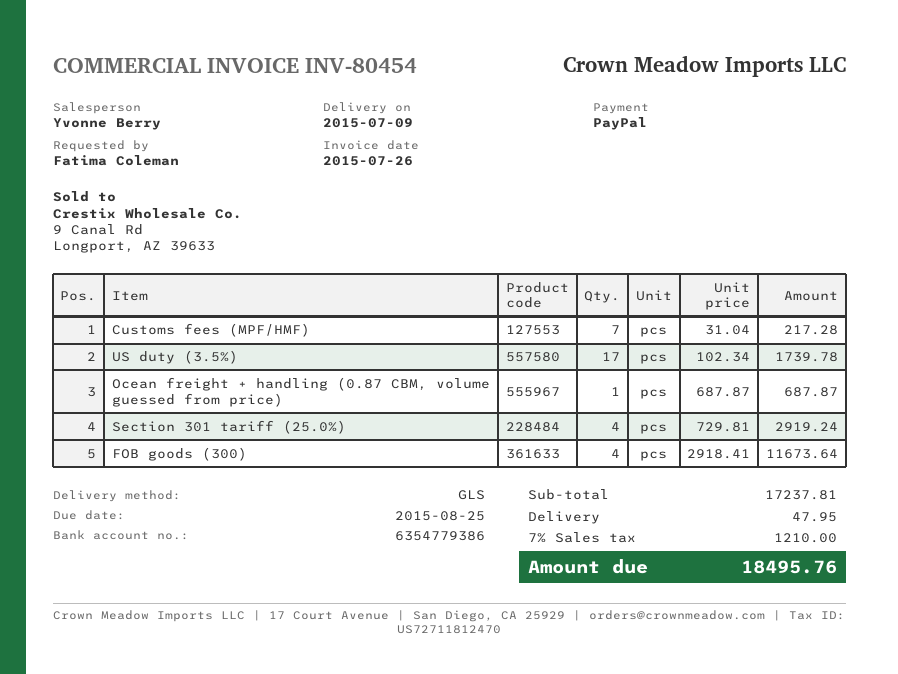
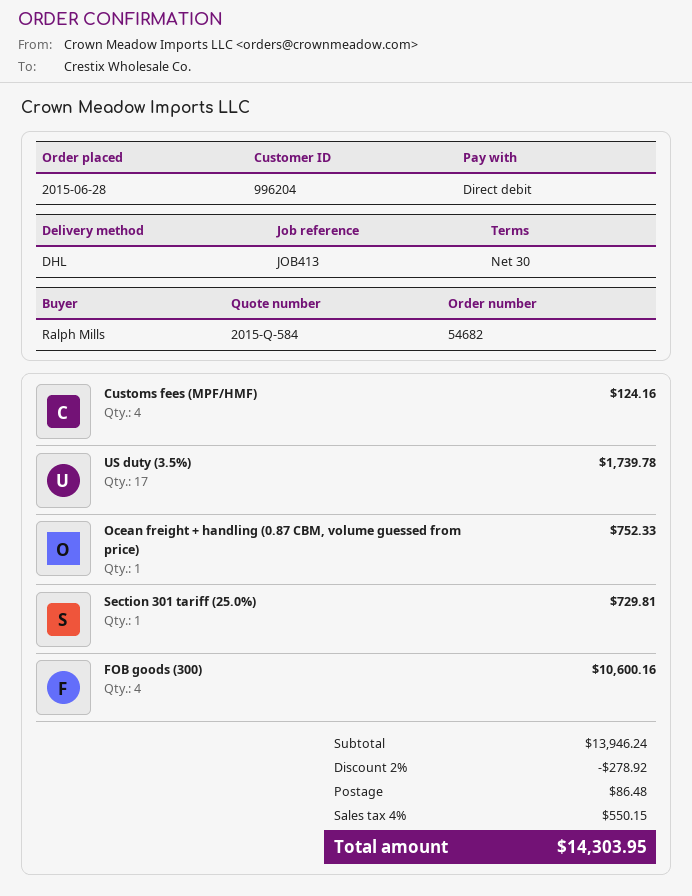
ordered by: Fatima Coleman -> Ralph Mills
payment method: PayPal -> direct debit
shipping method: GLS -> DHL
Customs fees (MPF/HMF): 7 for 217.28 -> 4 for 124.16
Ocean freight + handling (0.87 CBM, volume guessed from price): 1 for 687.87 -> 1 for 752.33
Section 301 tariff (25.0%): 4 for 2919.24 -> 1 for 729.81
FOB goods (300): 4 for 11673.64 -> 4 for 10600.16
subtotal: 17237.81 -> 13946.24
discount: none -> 2% = 278.92
shipping: 47.95 -> 86.48
tax: 7% = 1210.00 -> 4% = 550.15
total: 18495.76 -> 14303.95

